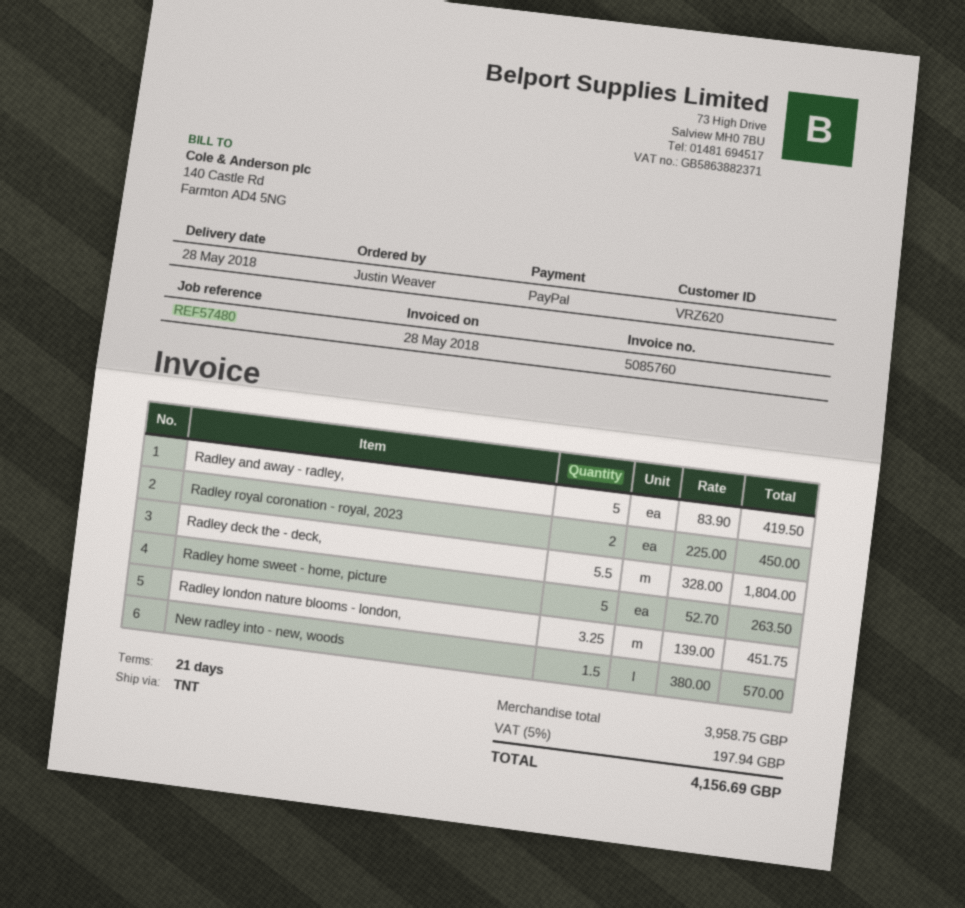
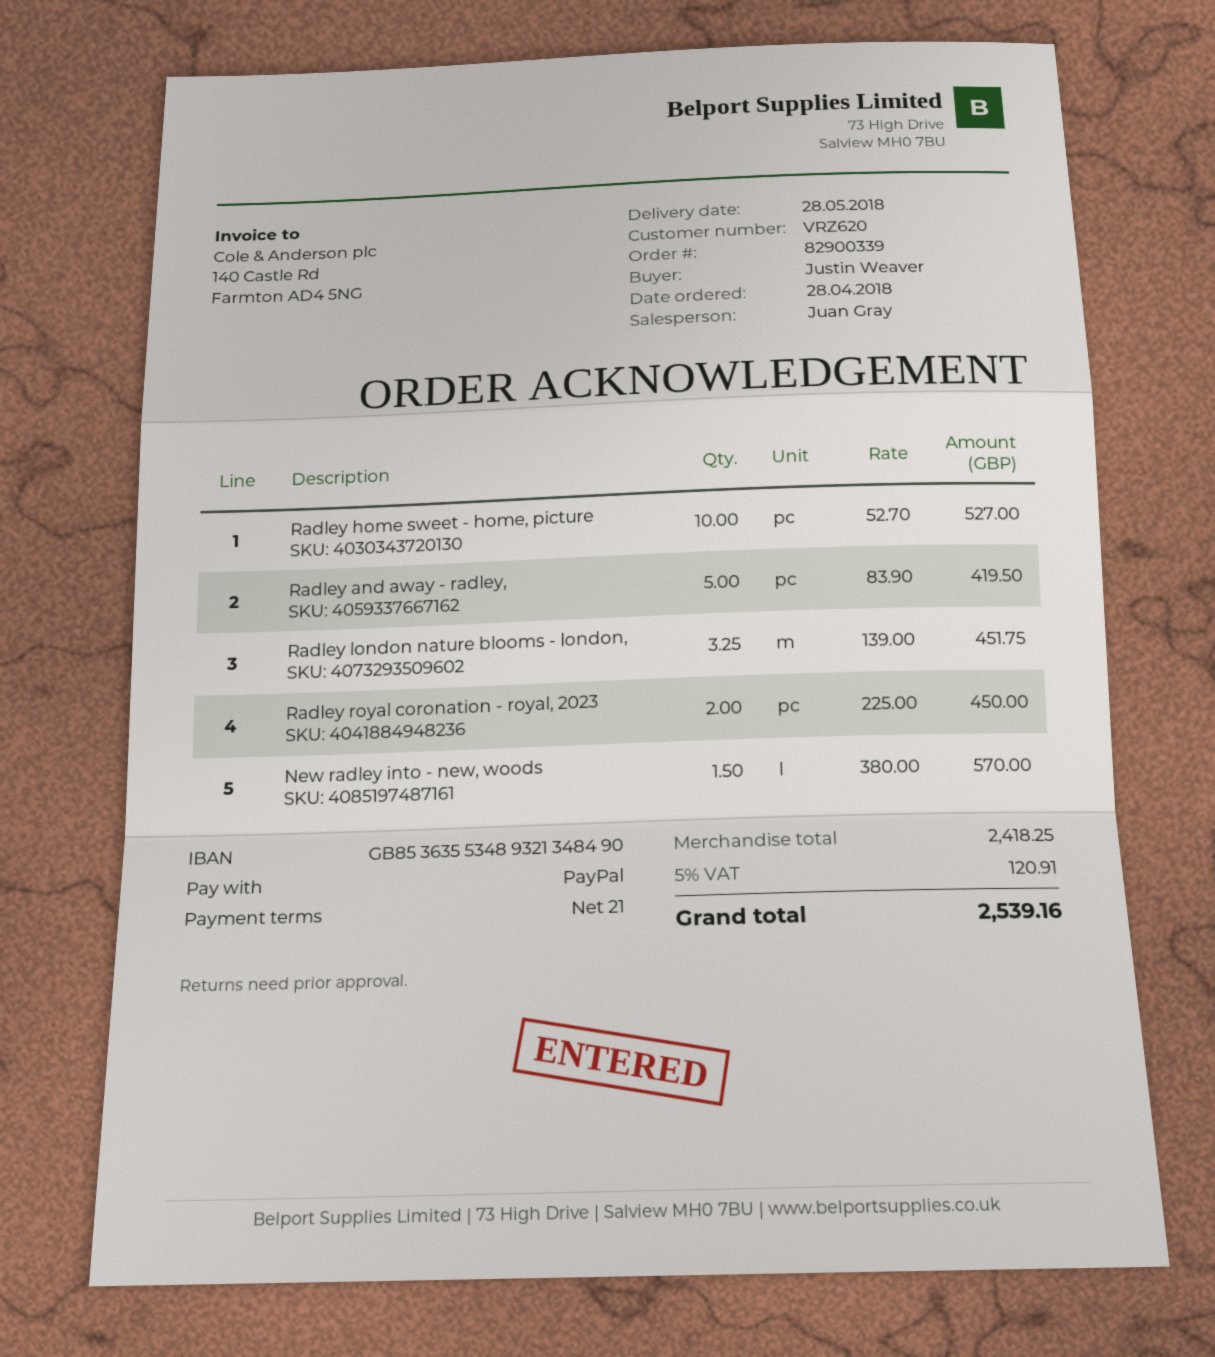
Radley deck the - deck,: 5.5 x 328.00 = 1804.00 -> none
Radley home sweet - home, picture: 5 x 52.70 = 263.50 -> 10 x 52.70 = 527.00
subtotal: 3958.75 -> 2418.25
tax: 5% = 197.94 -> 5% = 120.91
total: 4156.69 -> 2539.16

